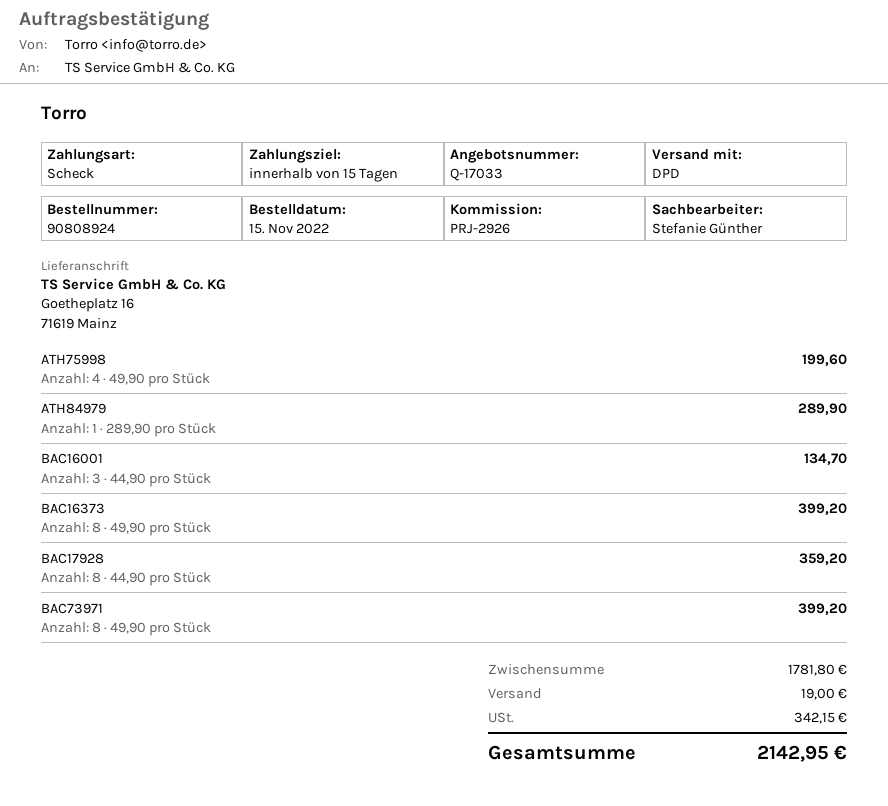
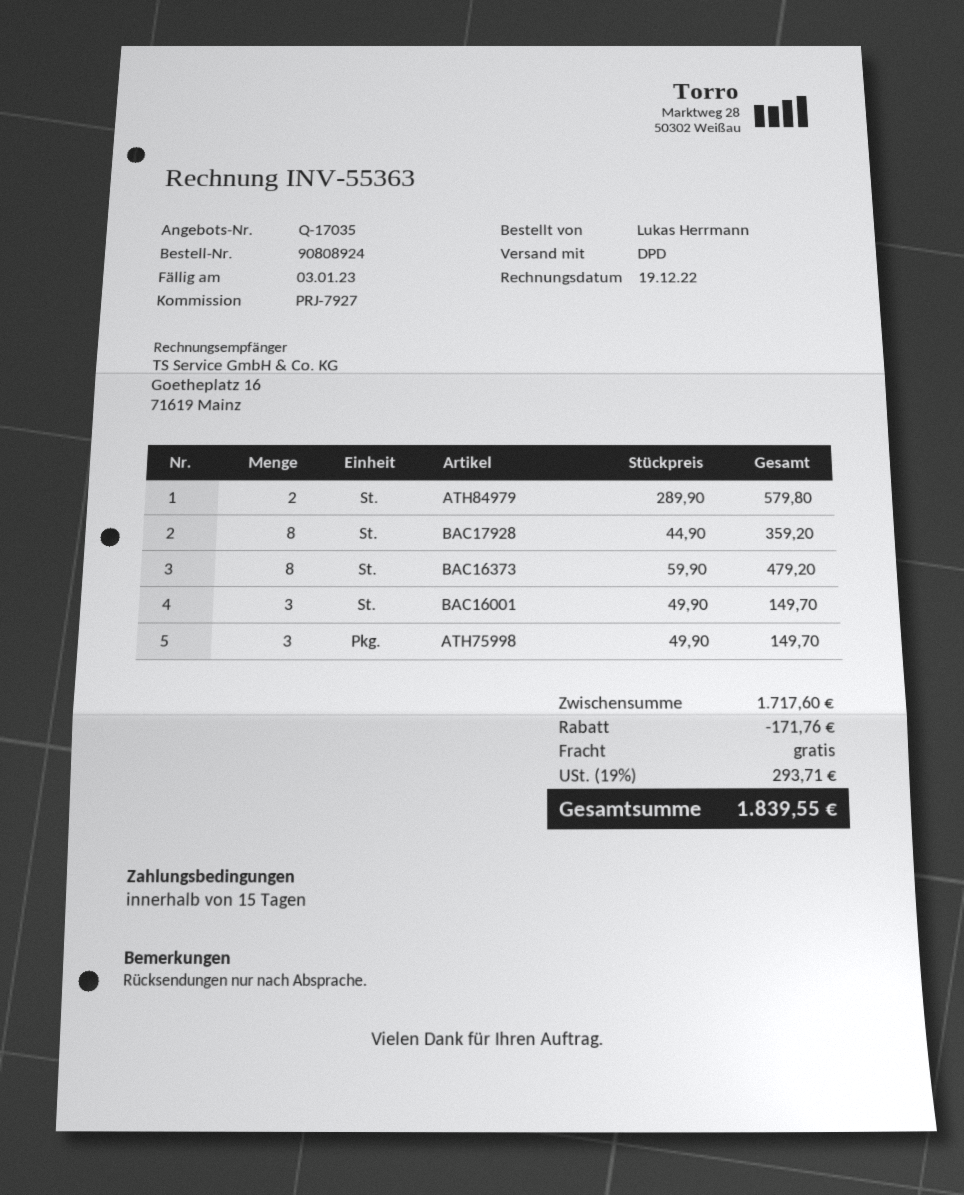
quote number: Q-17033 -> Q-17035
reference: PRJ-2926 -> PRJ-7927
ATH75998: 4 x 49.90 = 199.60 -> 3 x 49.90 = 149.70
ATH84979: 1 x 289.90 = 289.90 -> 2 x 289.90 = 579.80
BAC16001: 3 x 44.90 = 134.70 -> 3 x 49.90 = 149.70
BAC16373: 8 x 49.90 = 399.20 -> 8 x 59.90 = 479.20
BAC73971: 8 x 49.90 = 399.20 -> none
subtotal: 1781.80 -> 1717.60
discount: none -> 171.76
shipping: 19.00 -> 0.00
tax: 342.15 -> 293.71
total: 2142.95 -> 1839.55

